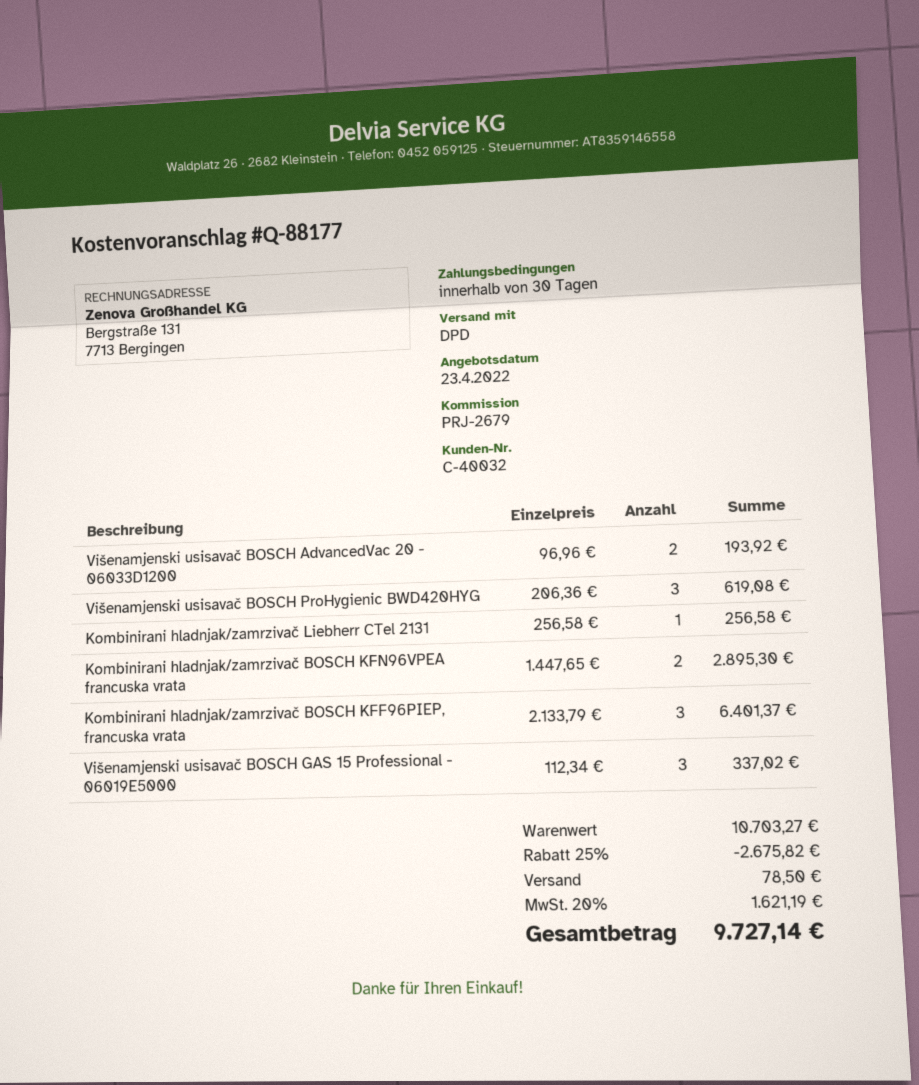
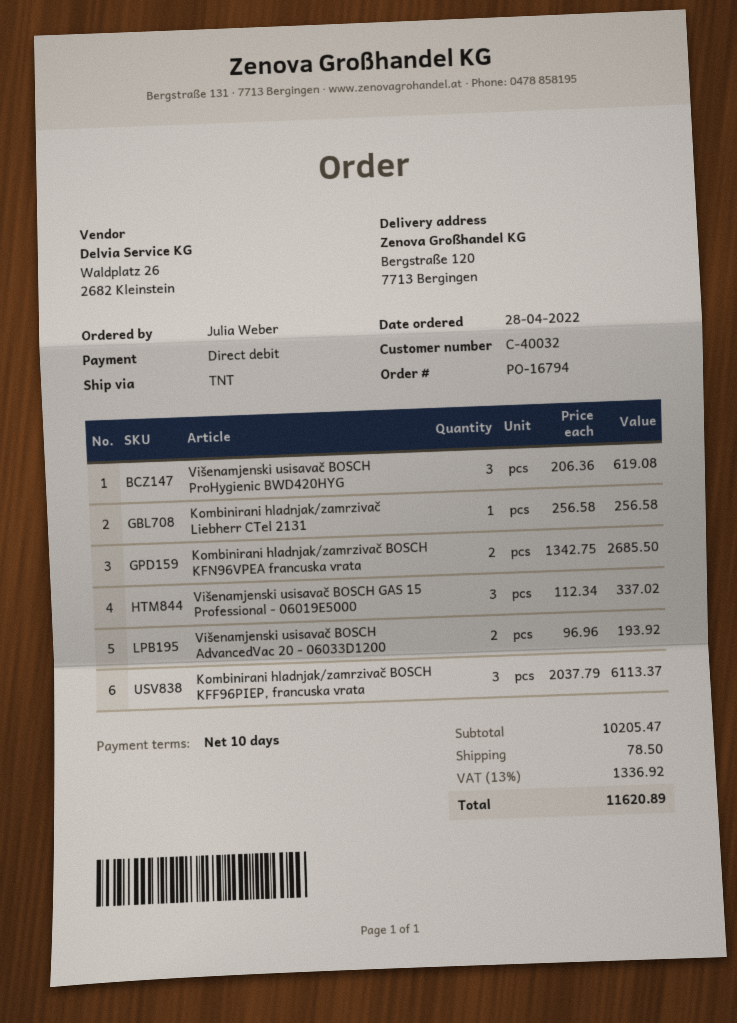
payment terms: 30 days -> 10 days
shipping method: DPD -> TNT
Kombinirani hladnjak/zamrzivač BOSCH KFN96VPEA francuska vrata: 2 x 1447.65 = 2895.30 -> 2 x 1342.75 = 2685.50
Kombinirani hladnjak/zamrzivač BOSCH KFF96PIEP, francuska vrata: 3 x 2133.79 = 6401.37 -> 3 x 2037.79 = 6113.37
subtotal: 10703.27 -> 10205.47
discount: 25% = 2675.82 -> none
tax: 20% = 1621.19 -> 13% = 1336.92
total: 9727.14 -> 11620.89

